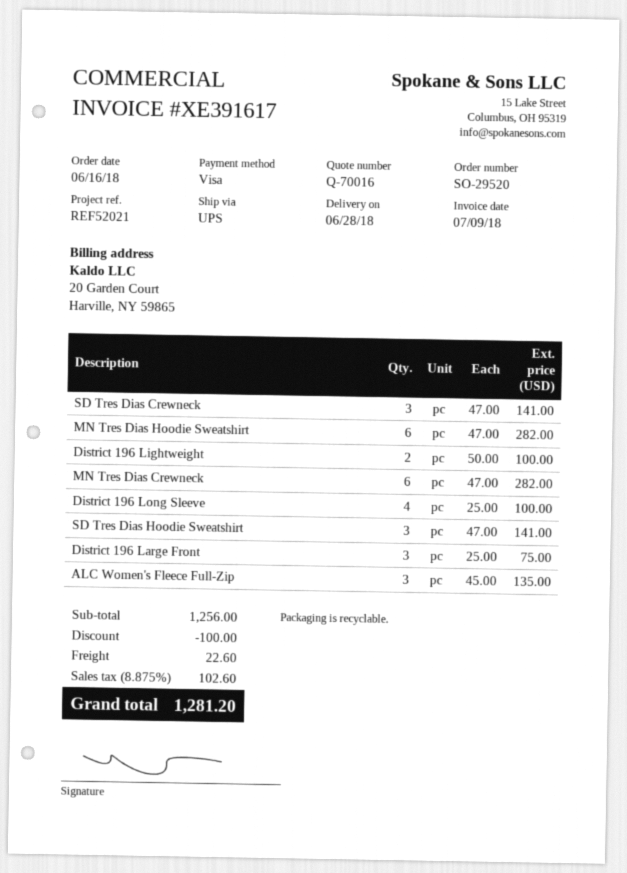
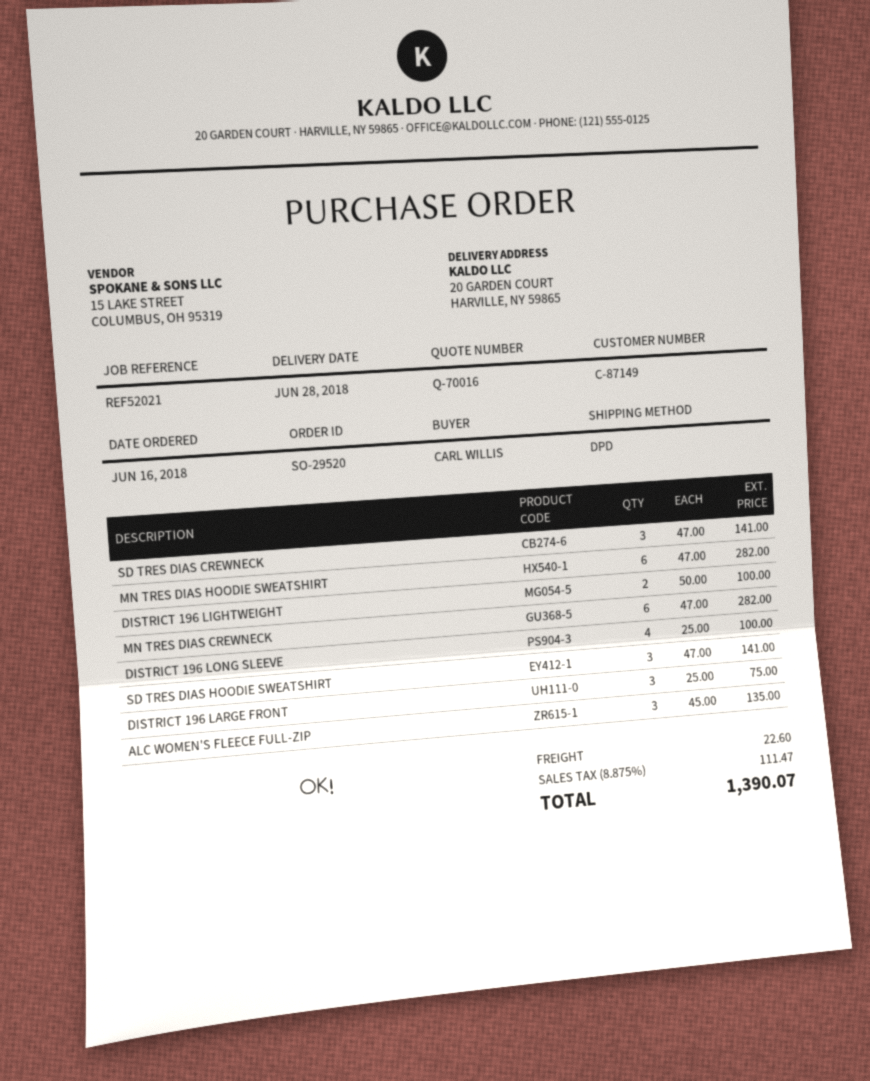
shipping method: UPS -> DPD
discount: 100.00 -> none
tax: 8.875% = 102.60 -> 8.875% = 111.47
total: 1281.20 -> 1390.07

